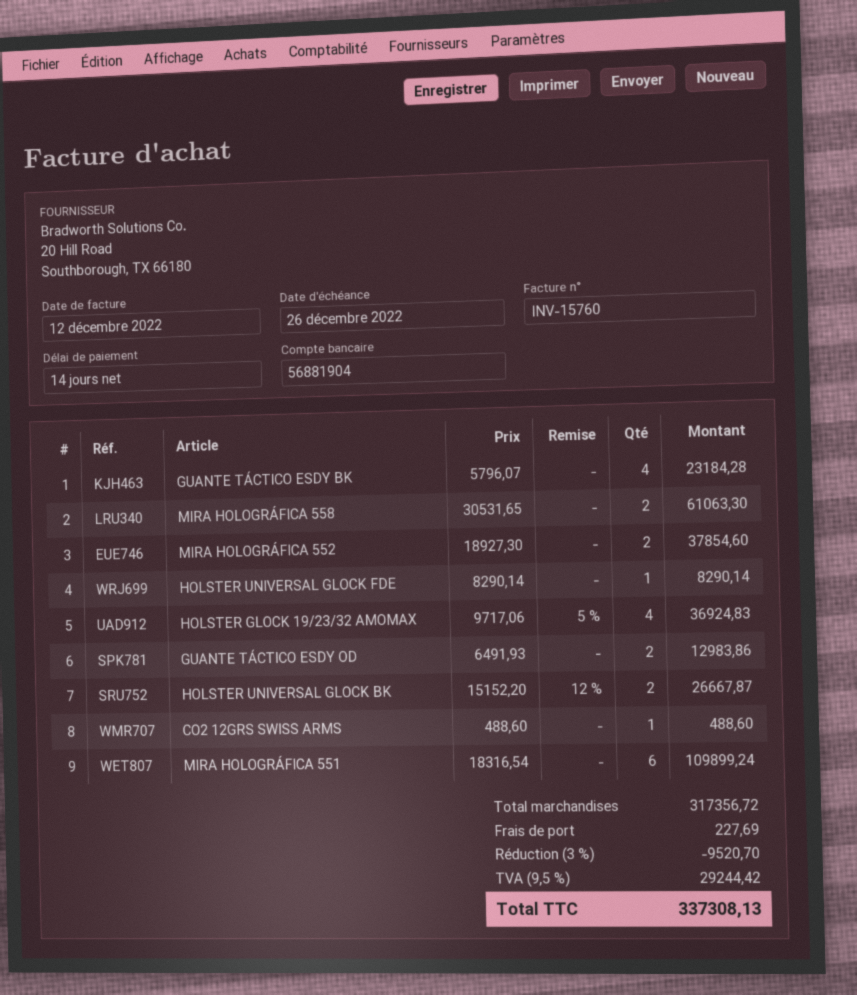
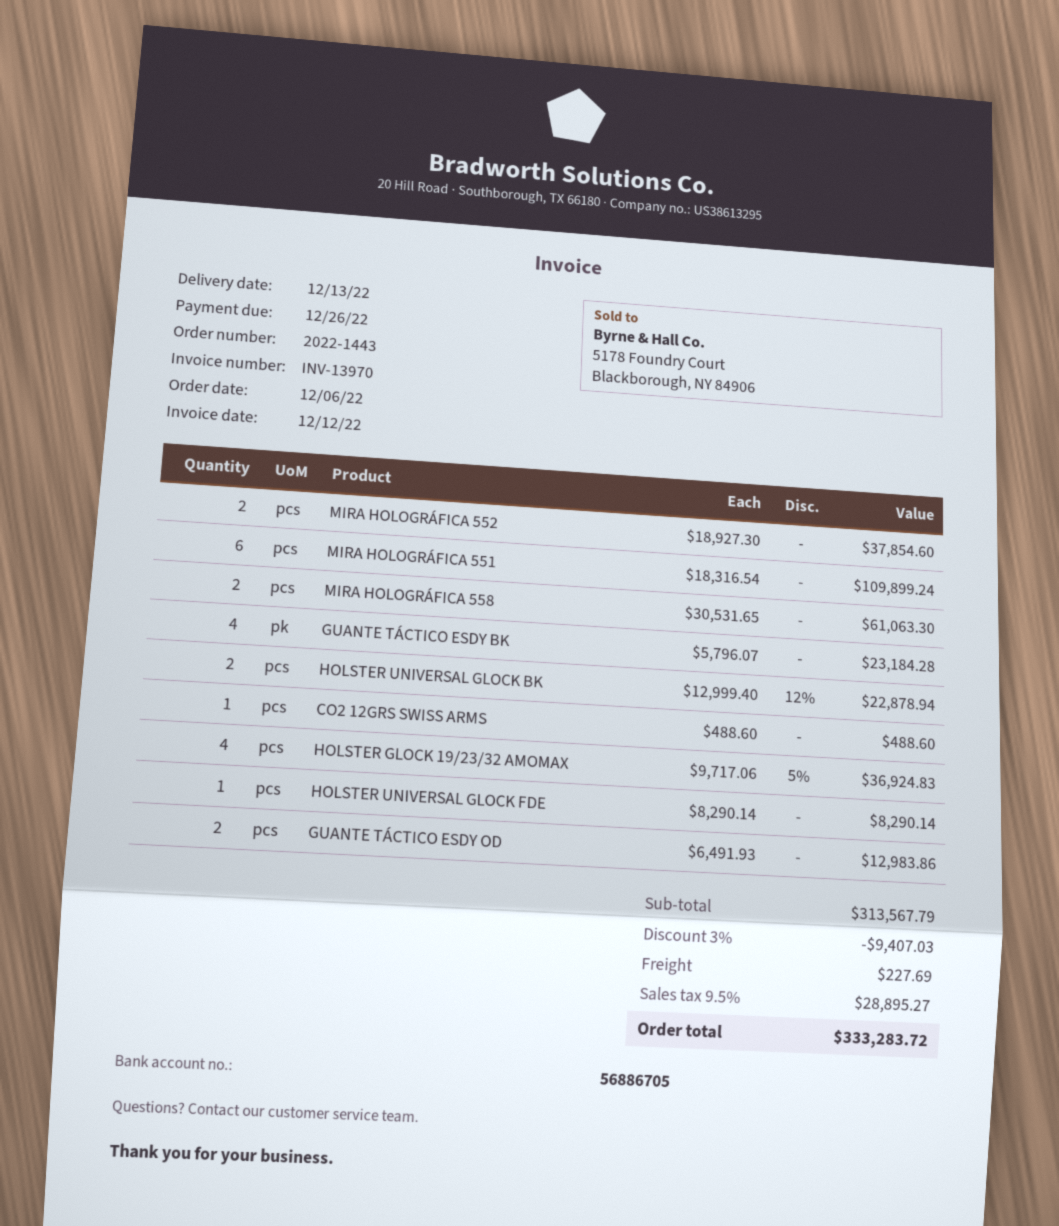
invoice number: INV-15760 -> INV-13970
bank account: 56881904 -> 56886705
HOLSTER UNIVERSAL GLOCK BK: 2 x 15152.20 - 12% = 26667.87 -> 2 x 12999.40 - 12% = 22878.94
subtotal: 317356.72 -> 313567.79
discount: 3% = 9520.70 -> 3% = 9407.03
tax: 9.5% = 29244.42 -> 9.5% = 28895.27
total: 337308.13 -> 333283.72

